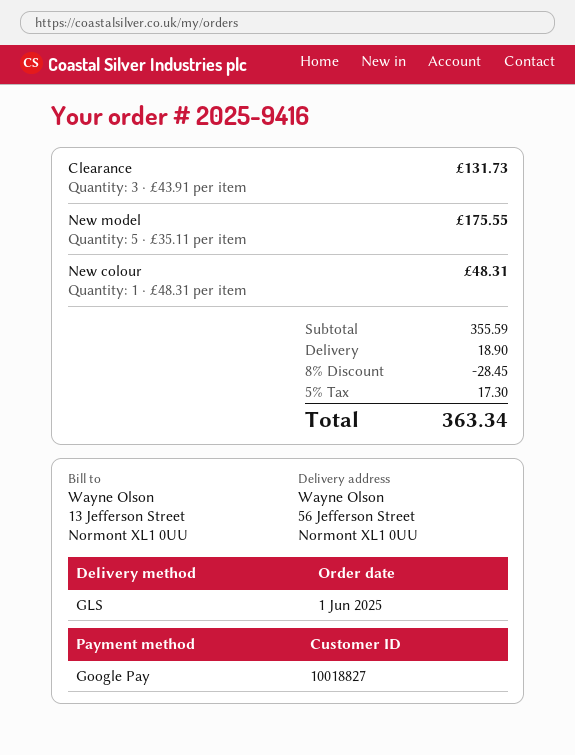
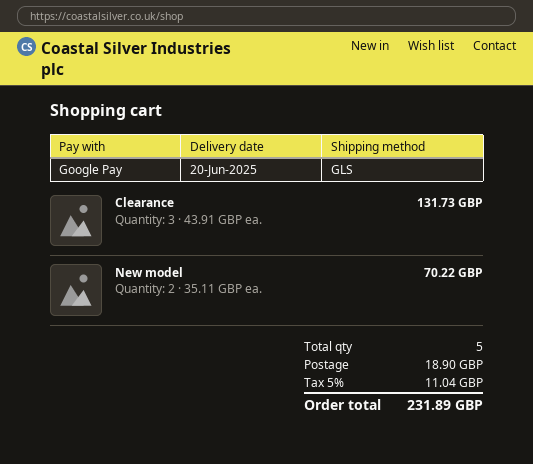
New model: 5 x 35.11 = 175.55 -> 2 x 35.11 = 70.22
New colour: 1 x 48.31 = 48.31 -> none
discount: 8% = 28.45 -> none
tax: 5% = 17.30 -> 5% = 11.04
total: 363.34 -> 231.89

